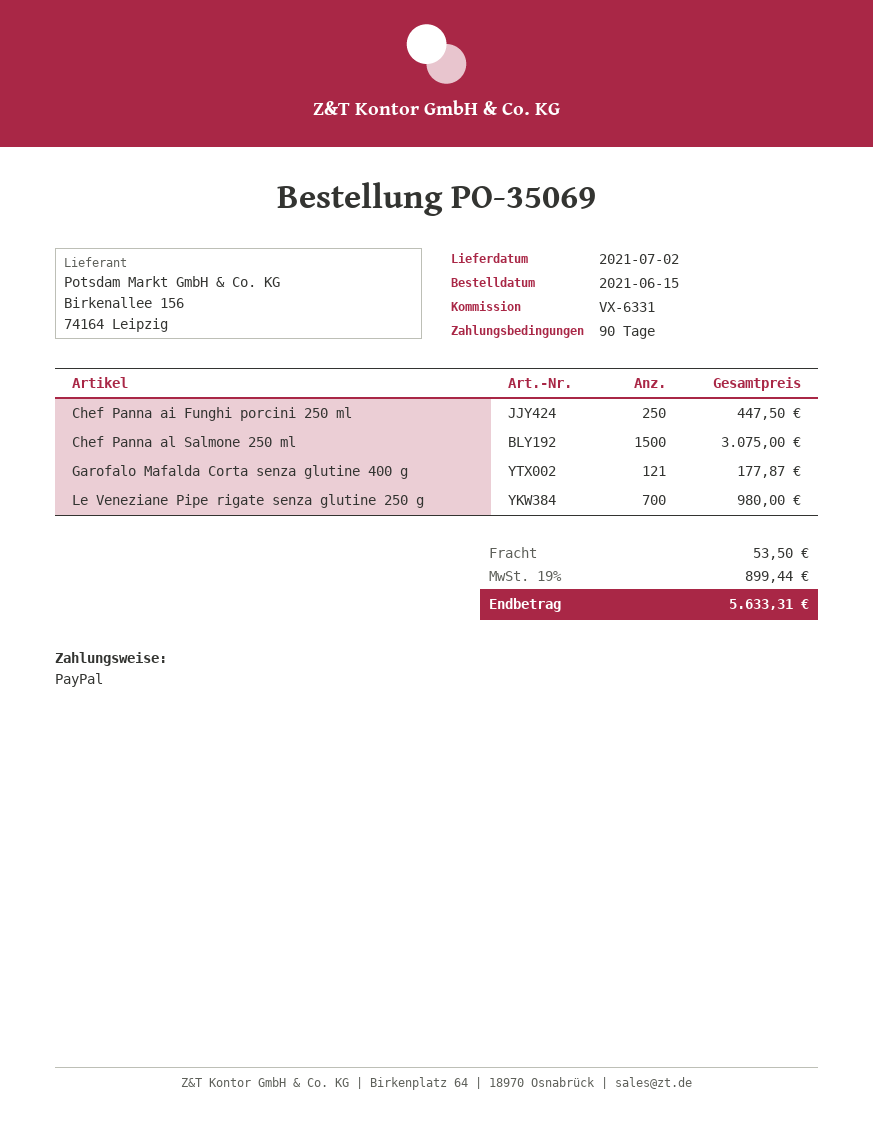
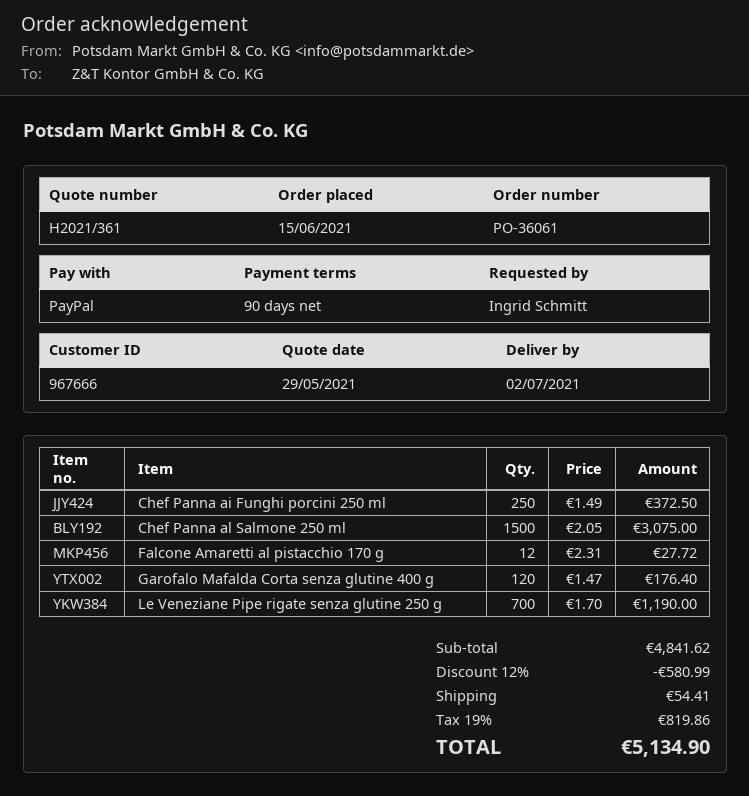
order number: PO-35069 -> PO-36061
Chef Panna ai Funghi porcini 250 ml: 250 for 447.50 -> 250 for 372.50
Garofalo Mafalda Corta senza glutine 400 g: 121 for 177.87 -> 120 for 176.40
Le Veneziane Pipe rigate senza glutine 250 g: 700 for 980.00 -> 700 for 1190.00
Falcone Amaretti al pistacchio 170 g: none -> 12 for 27.72
discount: none -> 12% = 580.99
shipping: 53.50 -> 54.41
tax: 19% = 899.44 -> 19% = 819.86
total: 5633.31 -> 5134.90

